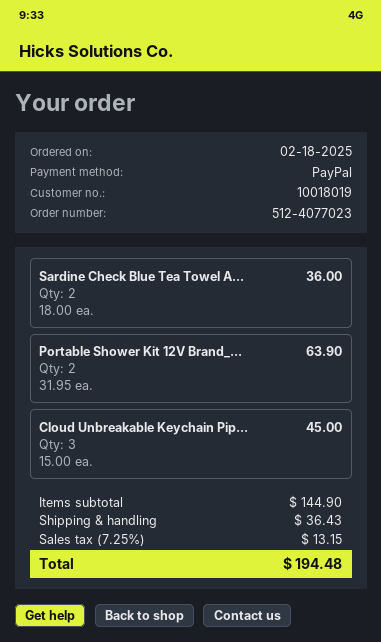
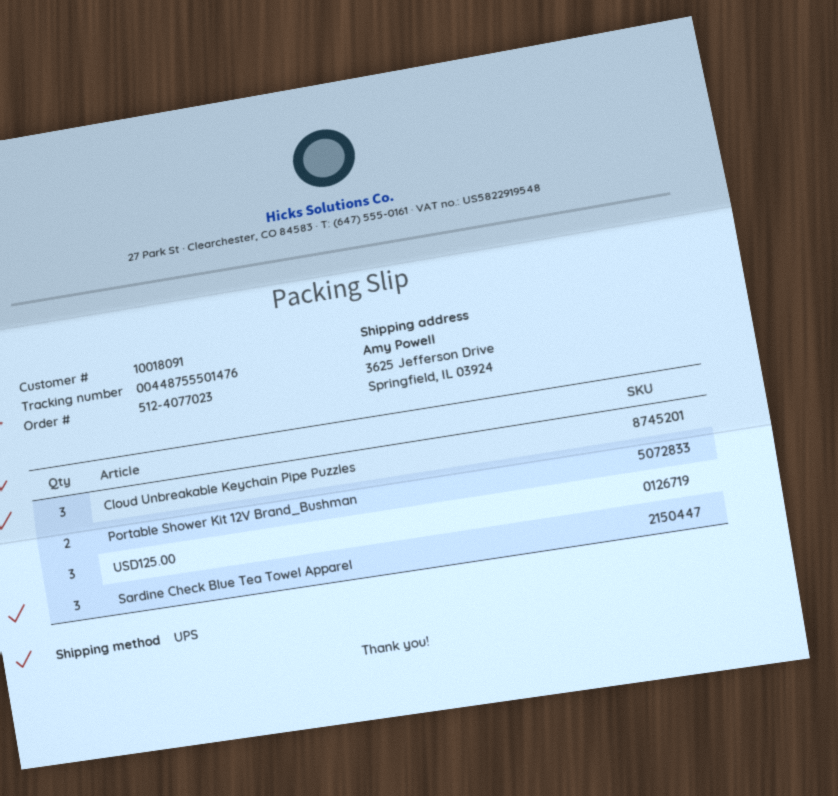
customer number: 10018019 -> 10018091
Sardine Check Blue Tea Towel A...: 2 -> 3
USD125.00: none -> 3

